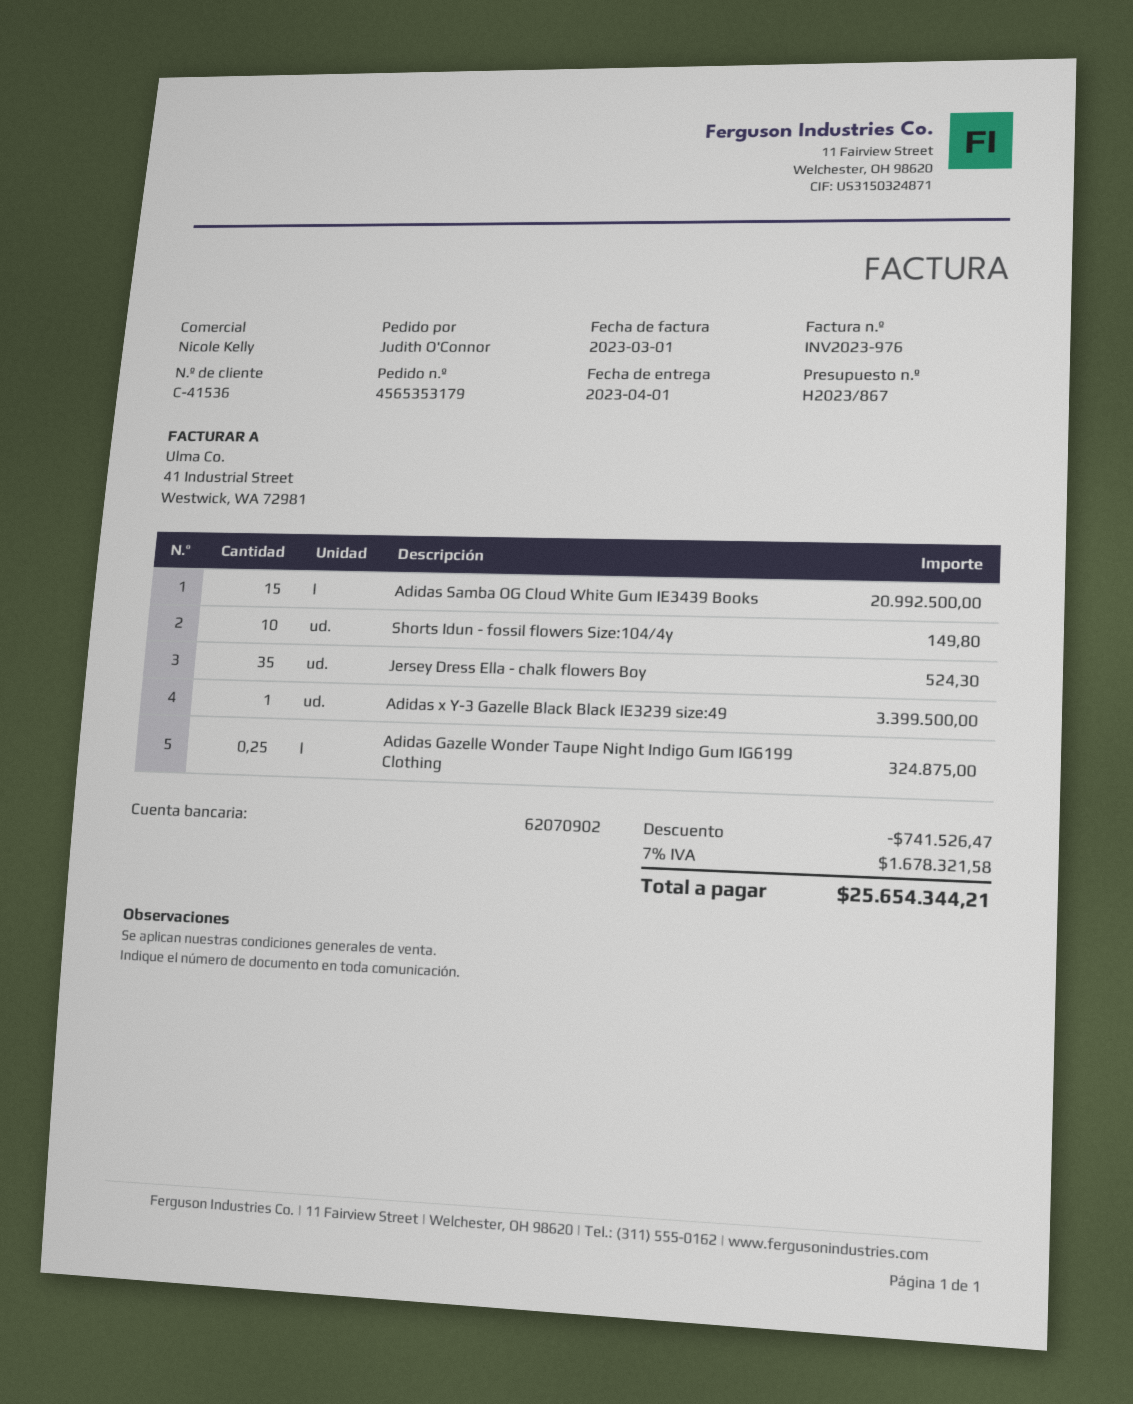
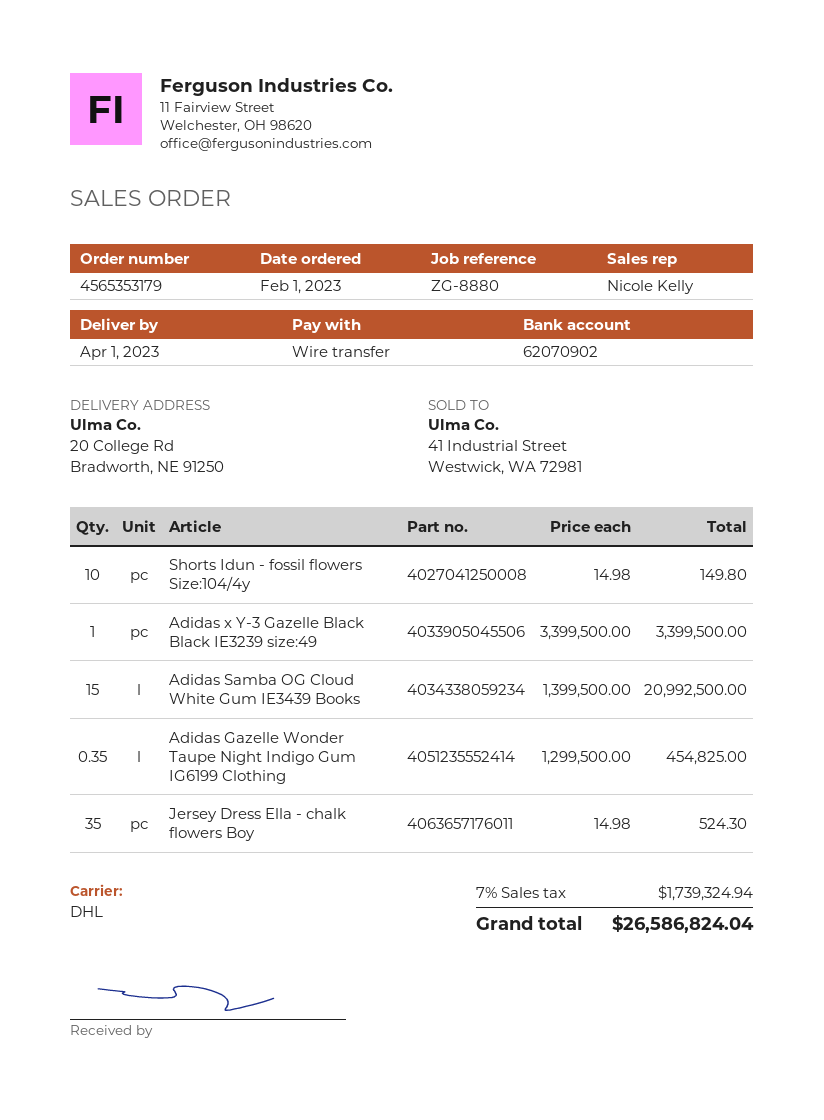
Adidas Gazelle Wonder Taupe Night Indigo Gum IG6199 Clothing: 0.25 for 324875.00 -> 0.35 for 454825.00
discount: 741526.47 -> none
tax: 7% = 1678321.58 -> 7% = 1739324.94
total: 25654344.21 -> 26586824.04

